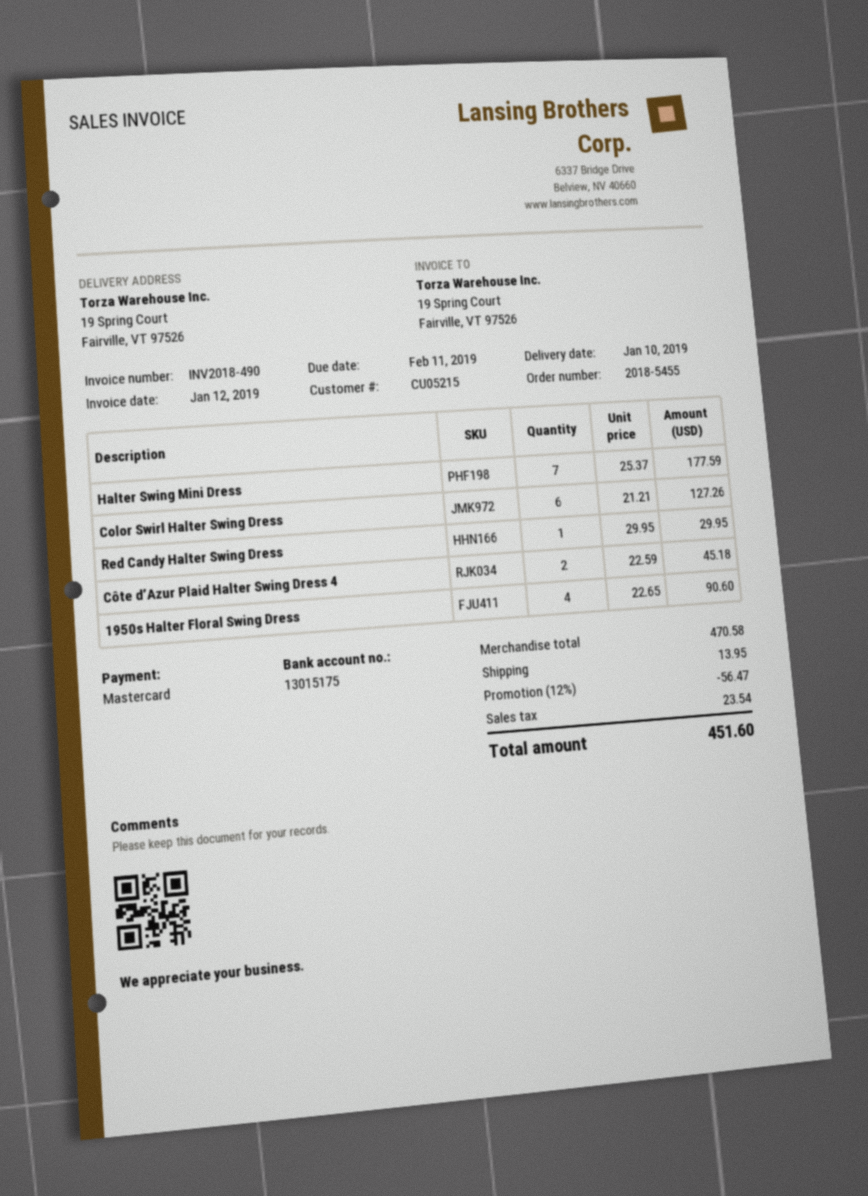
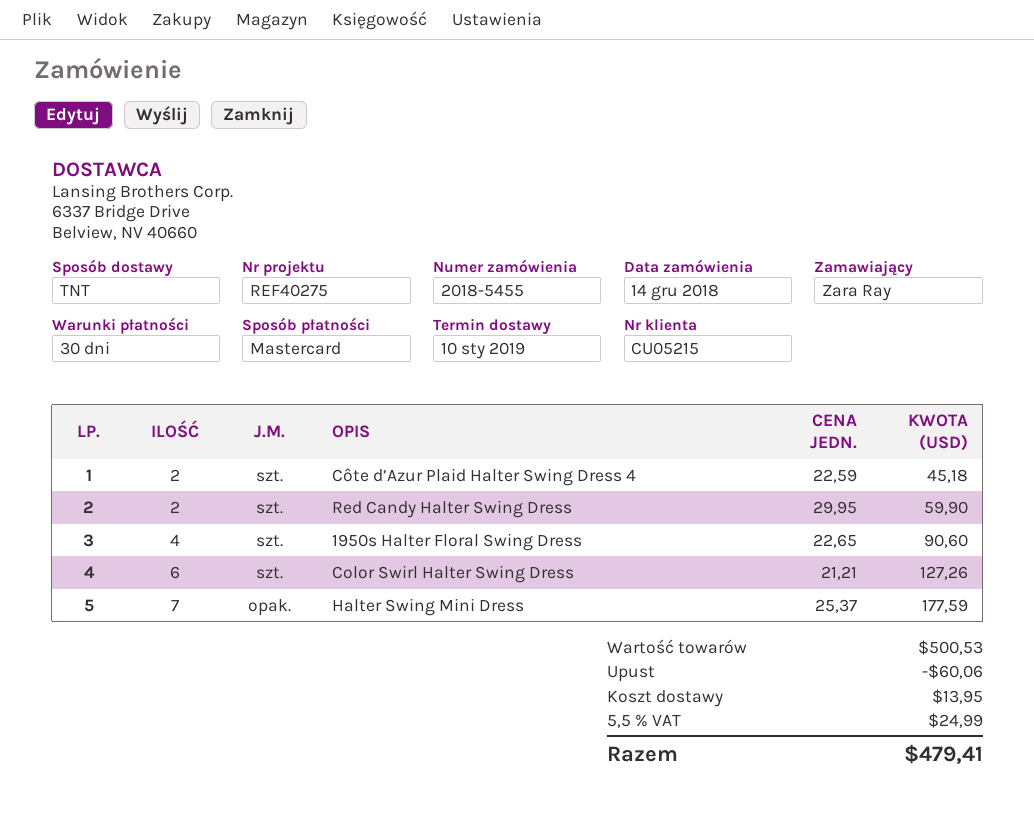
Red Candy Halter Swing Dress: 1 x 29.95 = 29.95 -> 2 x 29.95 = 59.90
subtotal: 470.58 -> 500.53
discount: 56.47 -> 60.06
tax: 23.54 -> 24.99
total: 451.60 -> 479.41

